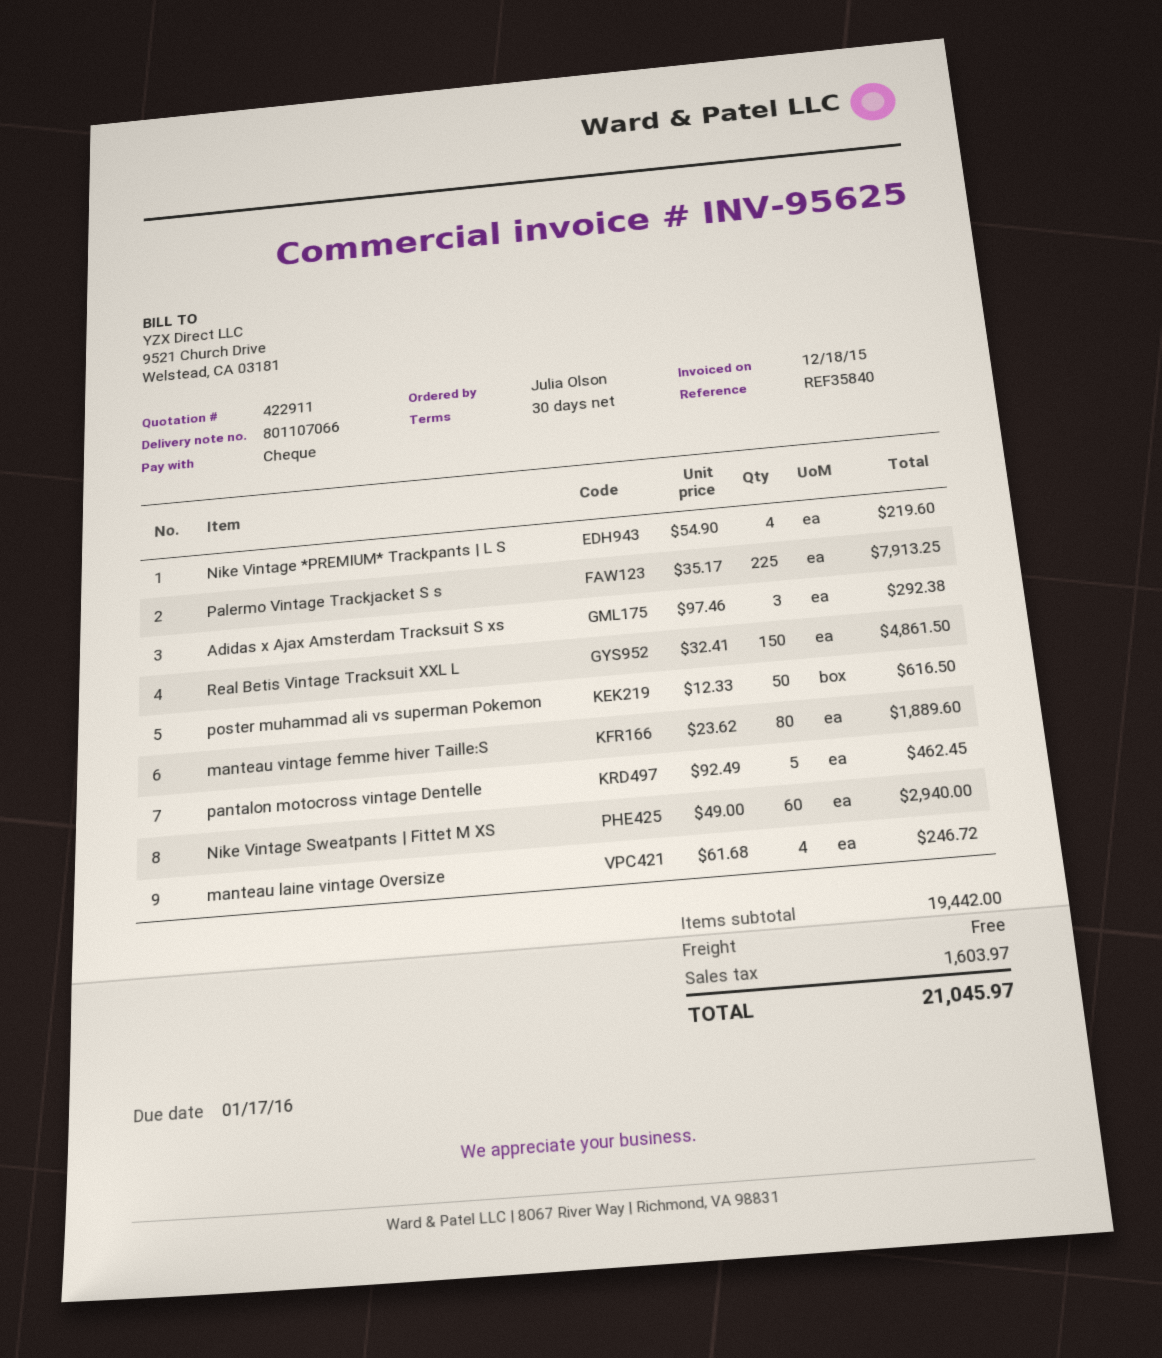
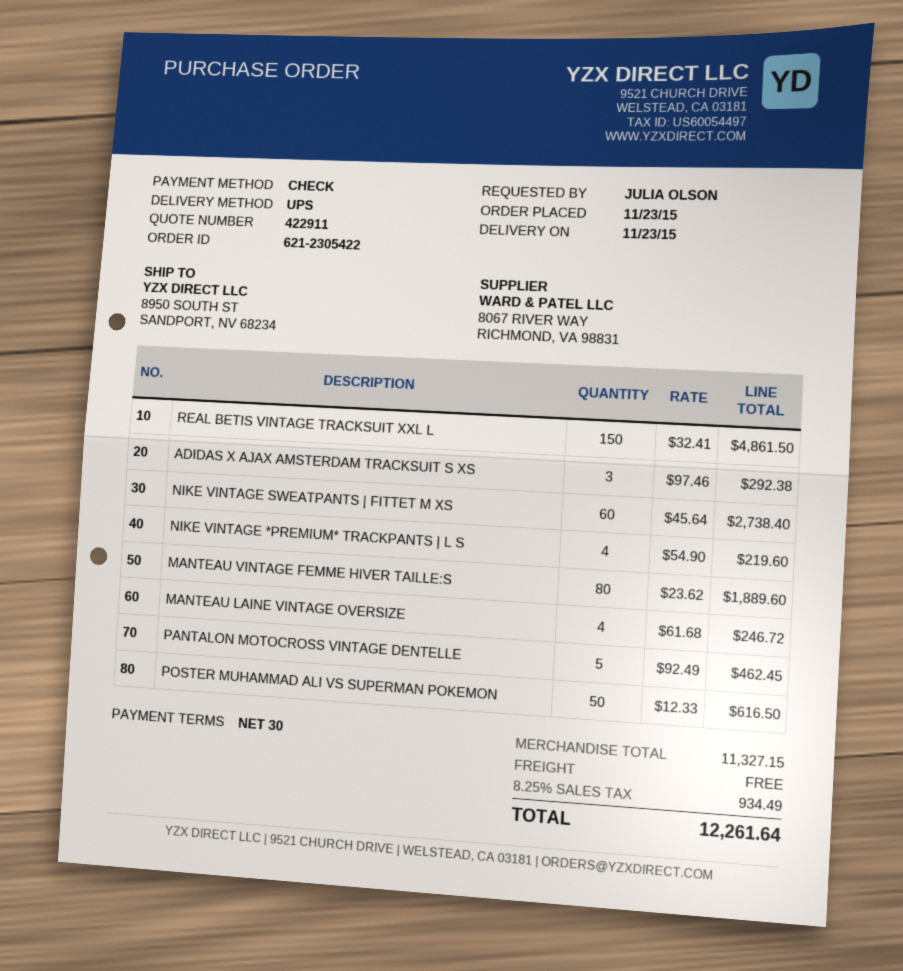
Palermo Vintage Trackjacket S s: 225 x 35.17 = 7913.25 -> none
Nike Vintage Sweatpants | Fittet M XS: 60 x 49.00 = 2940.00 -> 60 x 45.64 = 2738.40
subtotal: 19442.00 -> 11327.15
tax: 1603.97 -> 934.49
total: 21045.97 -> 12261.64

